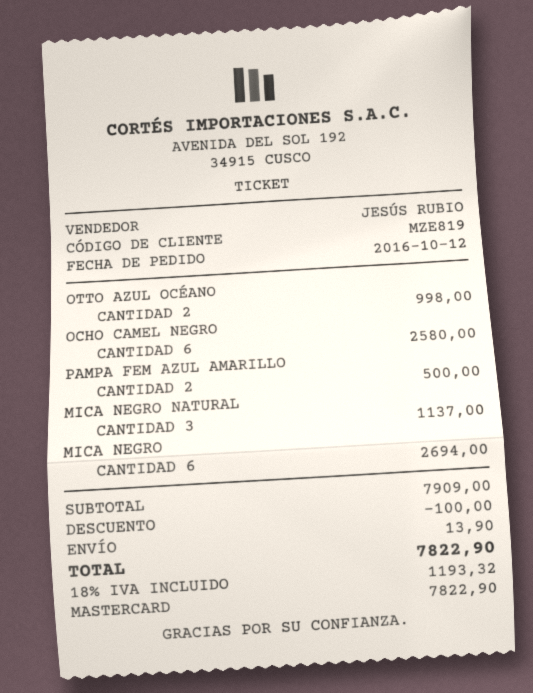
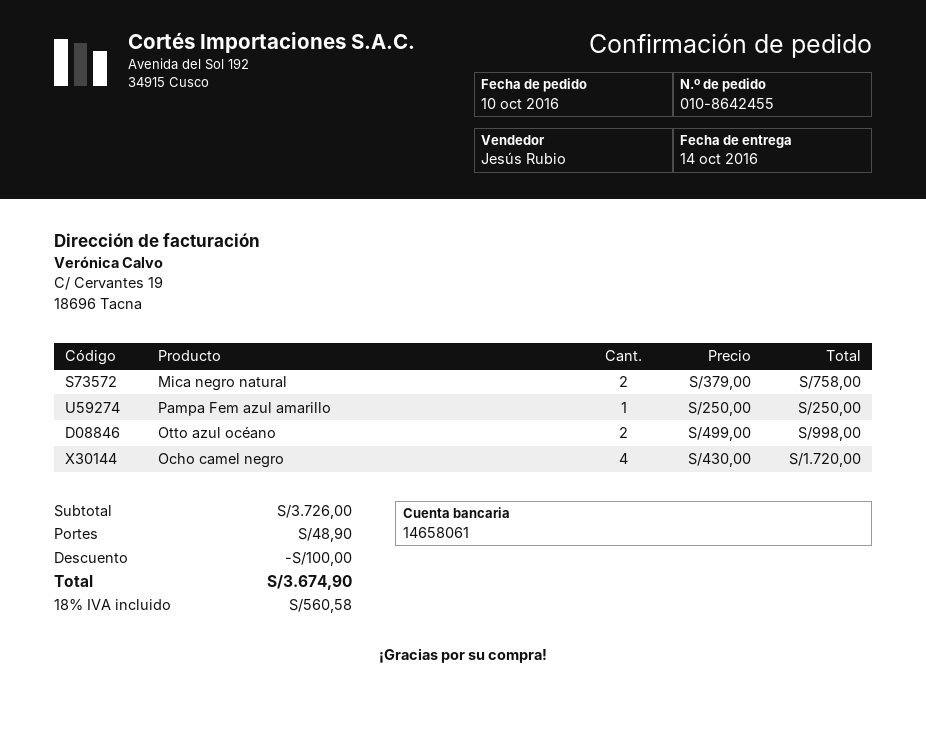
order date: 2016-10-12 -> 2016-10-10
OCHO CAMEL NEGRO: 6 for 2580.00 -> 4 for 1720.00
PAMPA FEM AZUL AMARILLO: 2 for 500.00 -> 1 for 250.00
MICA NEGRO NATURAL: 3 for 1137.00 -> 2 for 758.00
MICA NEGRO: 6 for 2694.00 -> none
subtotal: 7909.00 -> 3726.00
shipping: 13.90 -> 48.90
tax: 18% = 1193.32 -> 18% = 560.58
total: 7822.90 -> 3674.90

